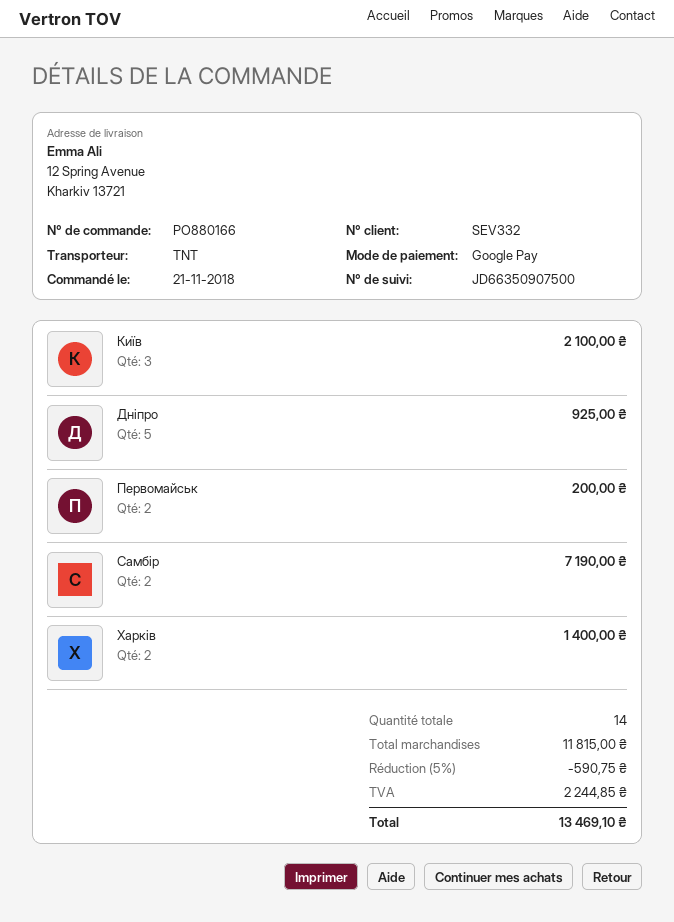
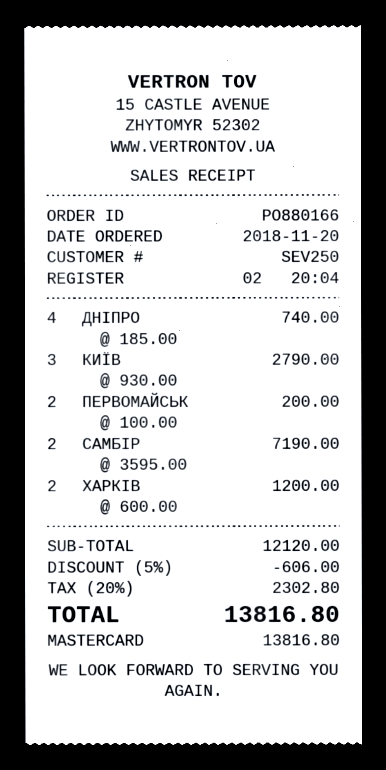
order date: 2018-11-21 -> 2018-11-20
customer number: SEV332 -> SEV250
payment method: Google Pay -> Mastercard
Київ: 3 for 2100.00 -> 3 for 2790.00
Дніпро: 5 for 925.00 -> 4 for 740.00
Харків: 2 for 1400.00 -> 2 for 1200.00
subtotal: 11815.00 -> 12120.00
discount: 5% = 590.75 -> 5% = 606.00
tax: 2244.85 -> 2302.80
total: 13469.10 -> 13816.80

